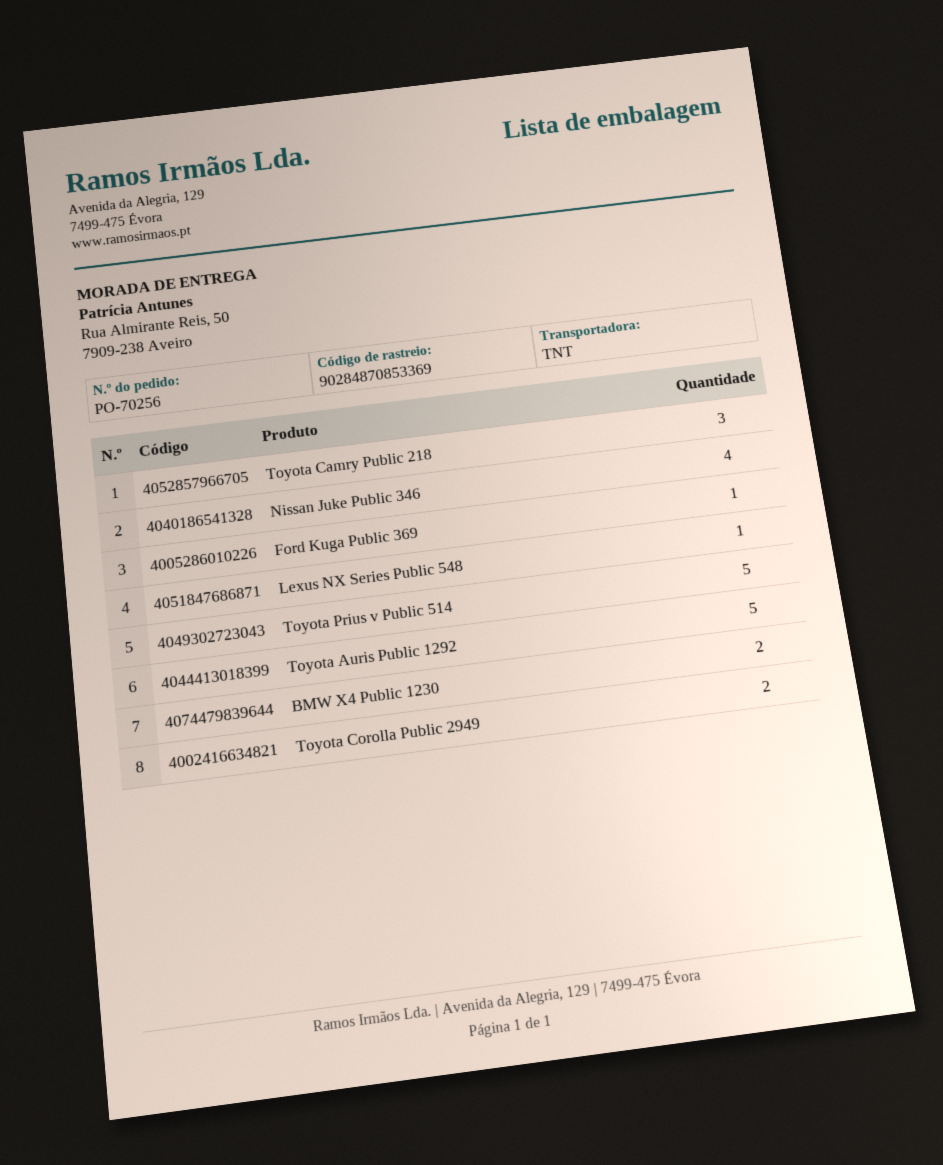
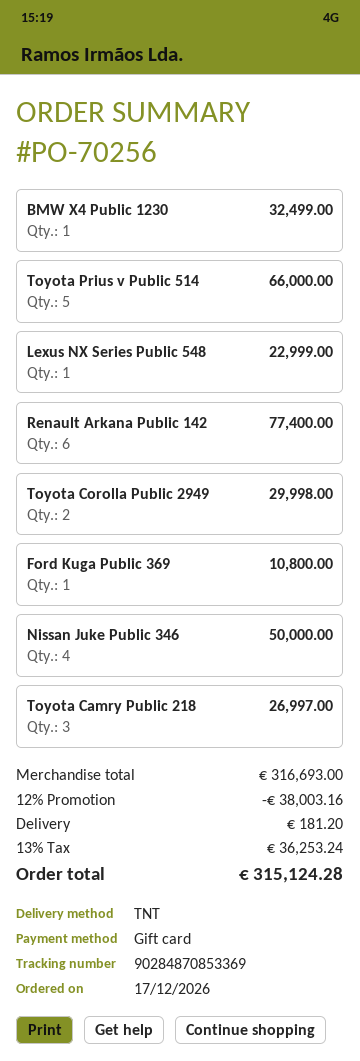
Toyota Auris Public 1292: 5 -> none
BMW X4 Public 1230: 2 -> 1
Renault Arkana Public 142: none -> 6

